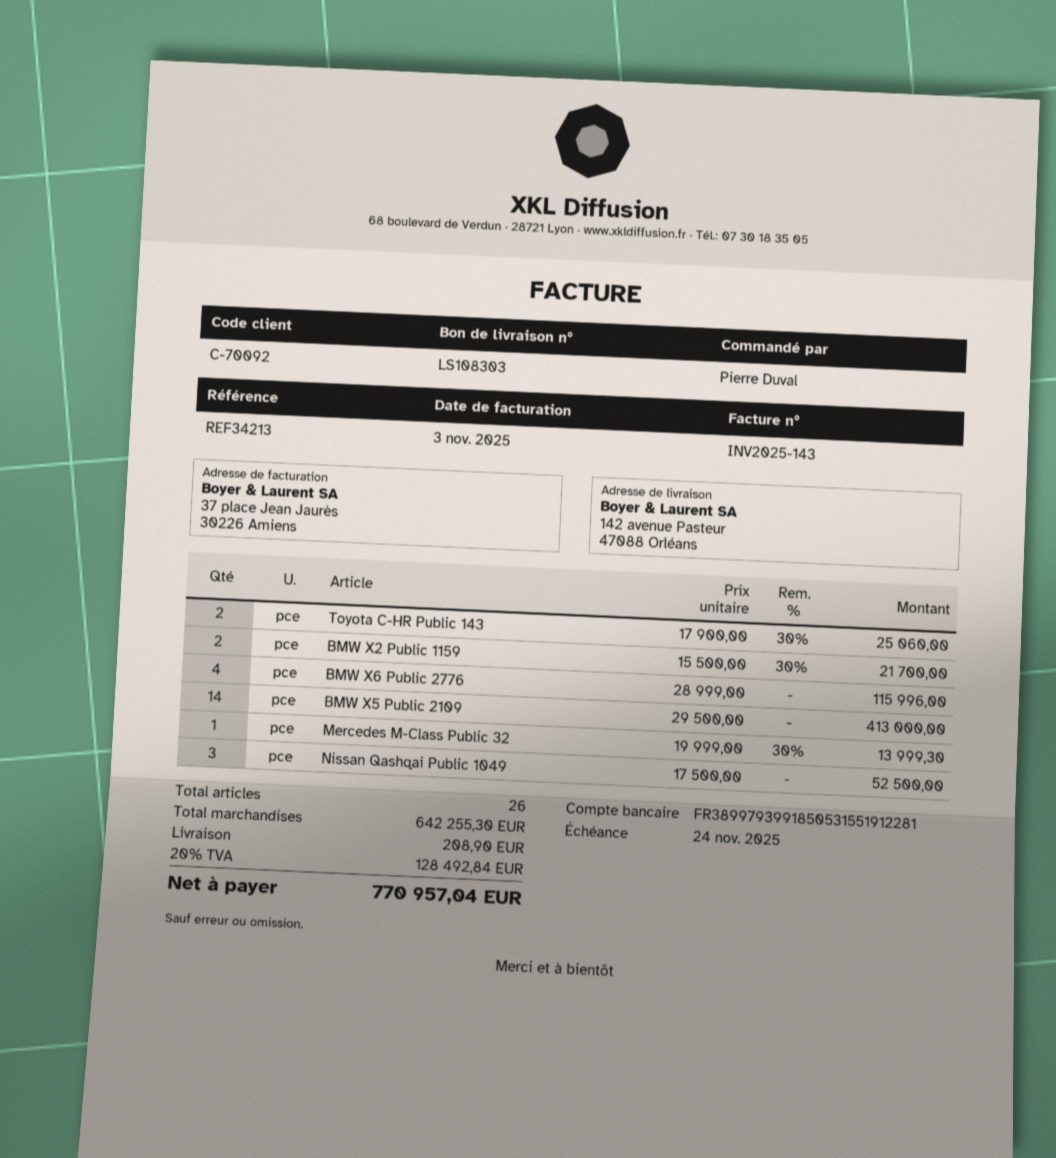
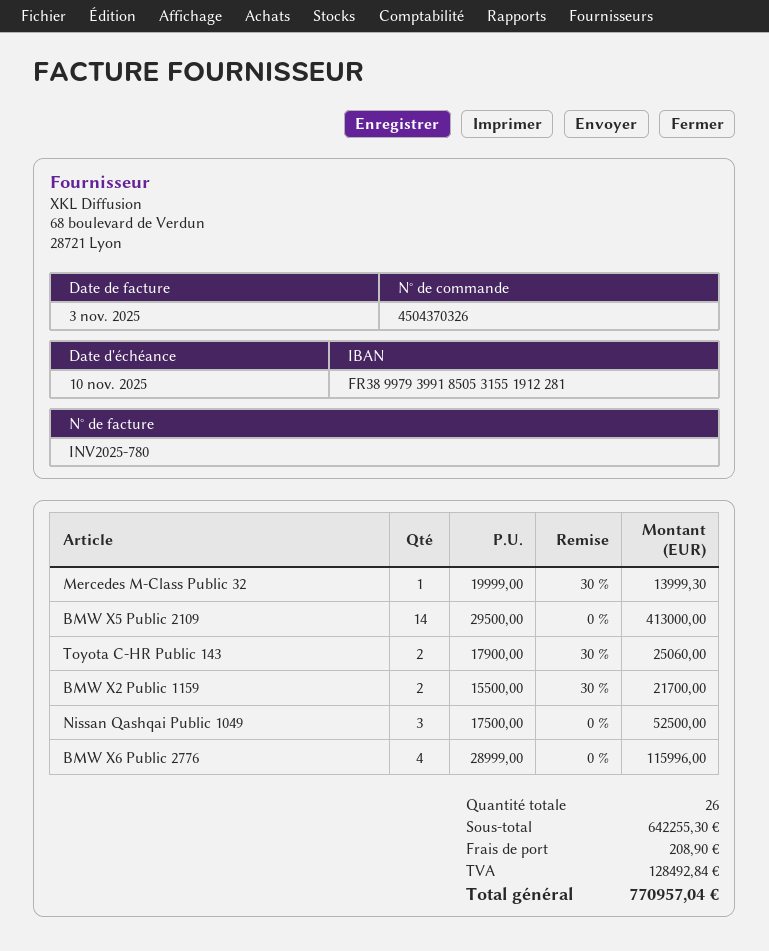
invoice number: INV2025-143 -> INV2025-780
due date: 2025-11-24 -> 2025-11-10

